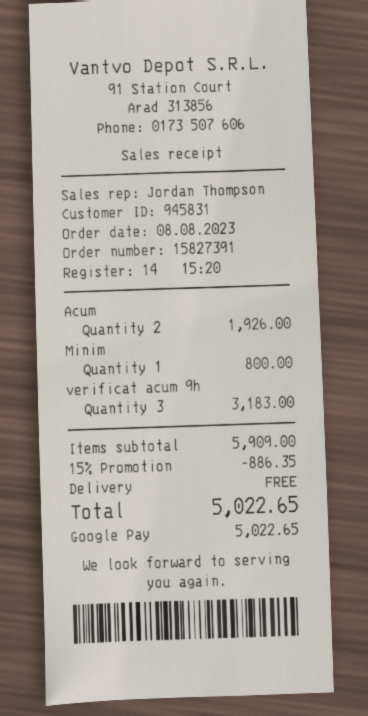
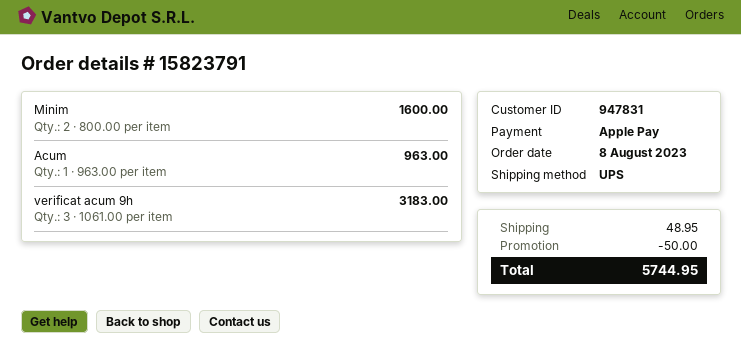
order number: 15827391 -> 15823791
customer number: 945831 -> 947831
payment method: Google Pay -> Apple Pay
Acum: 2 for 1926.00 -> 1 for 963.00
Minim: 1 for 800.00 -> 2 for 1600.00
discount: 886.35 -> 50.00
shipping: 0.00 -> 48.95
total: 5022.65 -> 5744.95

